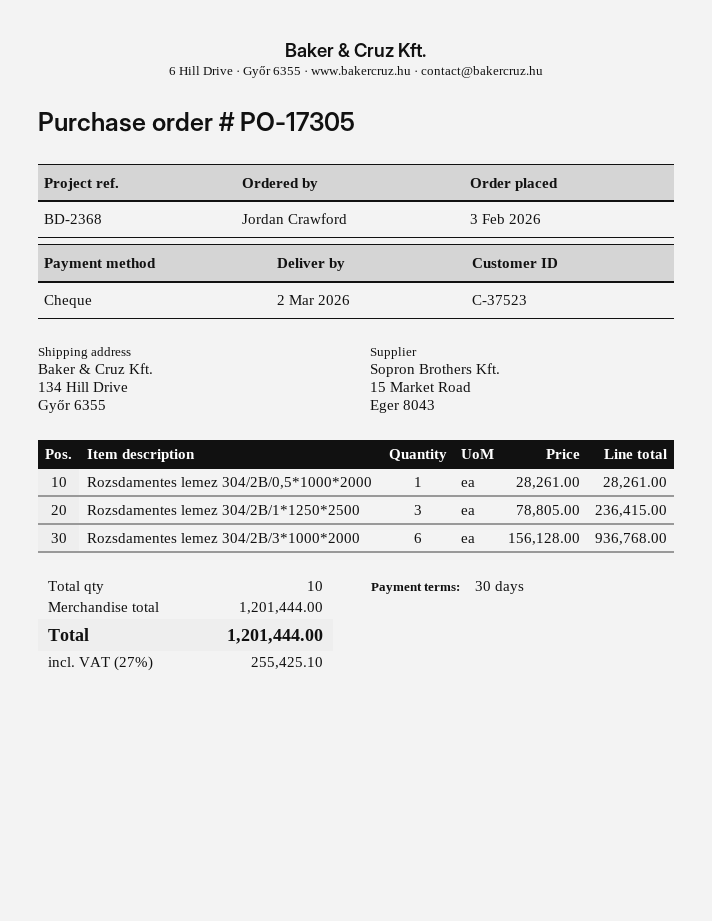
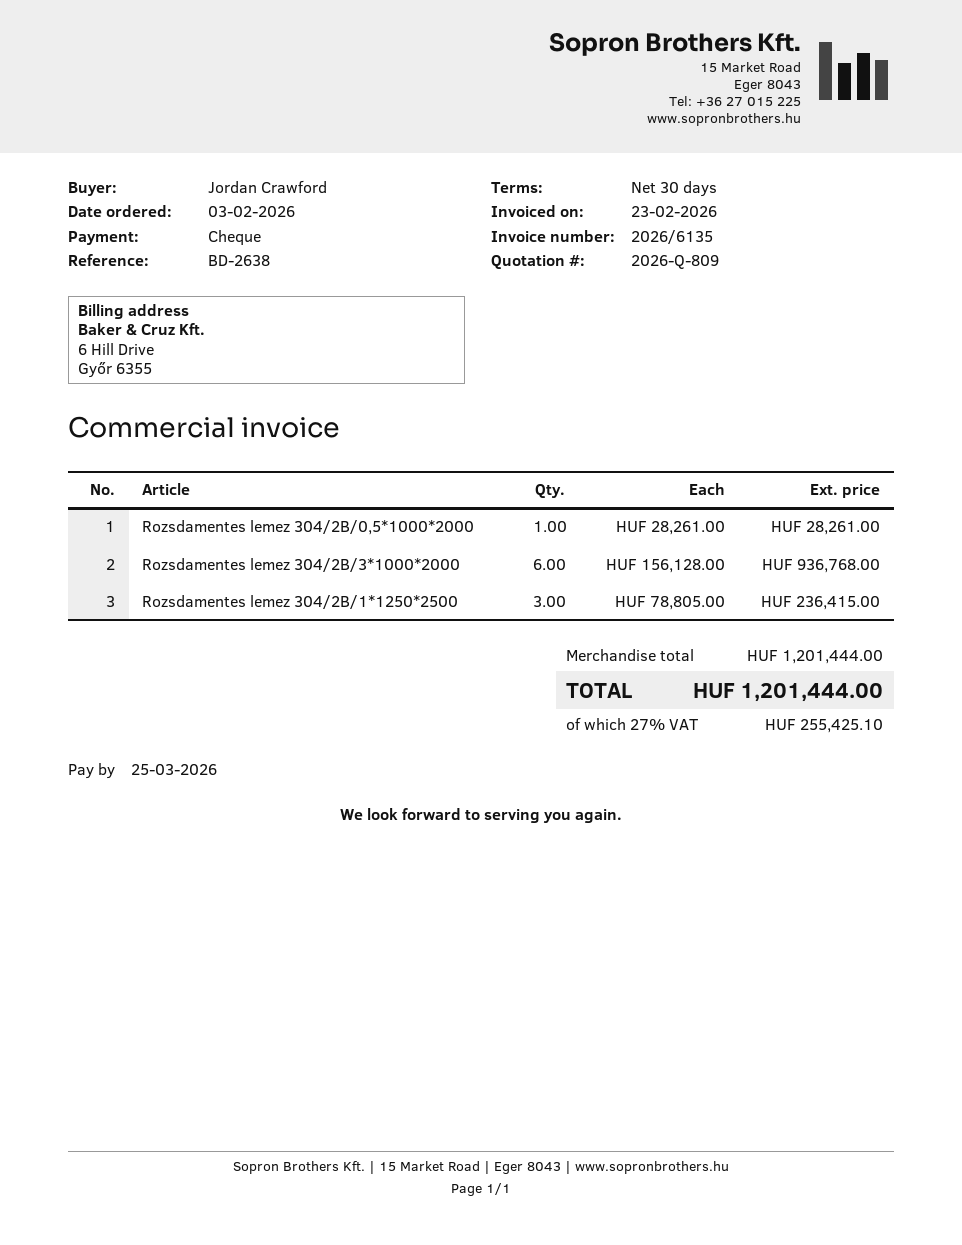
reference: BD-2368 -> BD-2638

